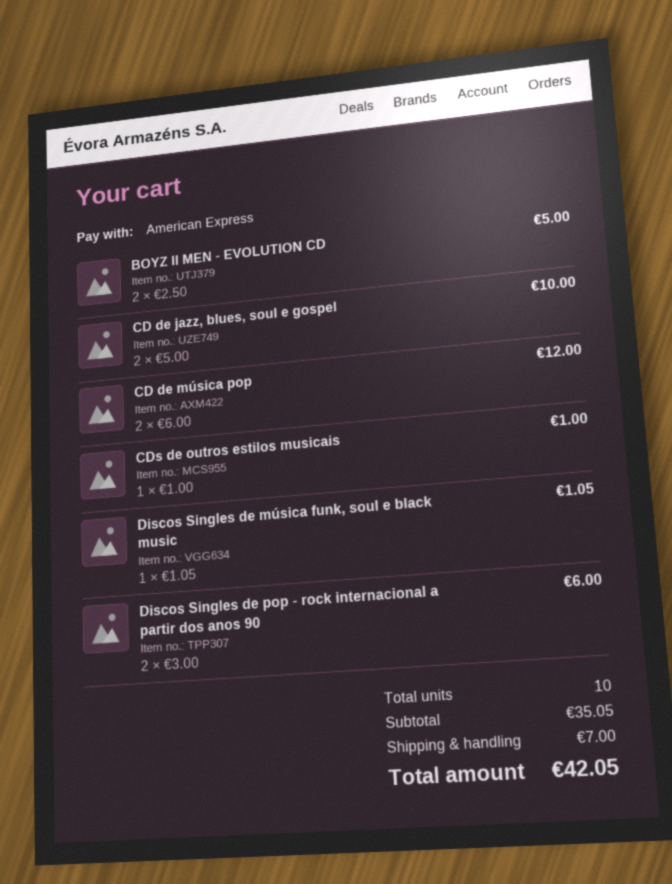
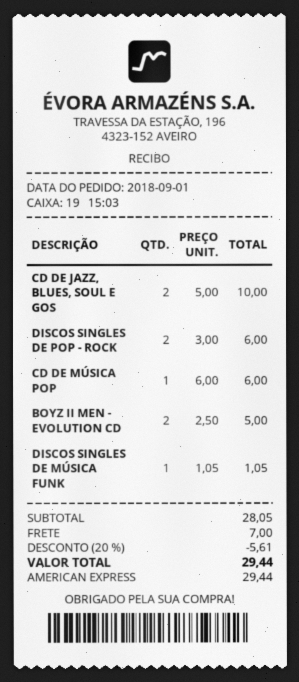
CD de música pop: 2 x 6.00 = 12.00 -> 1 x 6.00 = 6.00
CDs de outros estilos musicais: 1 x 1.00 = 1.00 -> none
subtotal: 35.05 -> 28.05
discount: none -> 20% = 5.61
total: 42.05 -> 29.44

